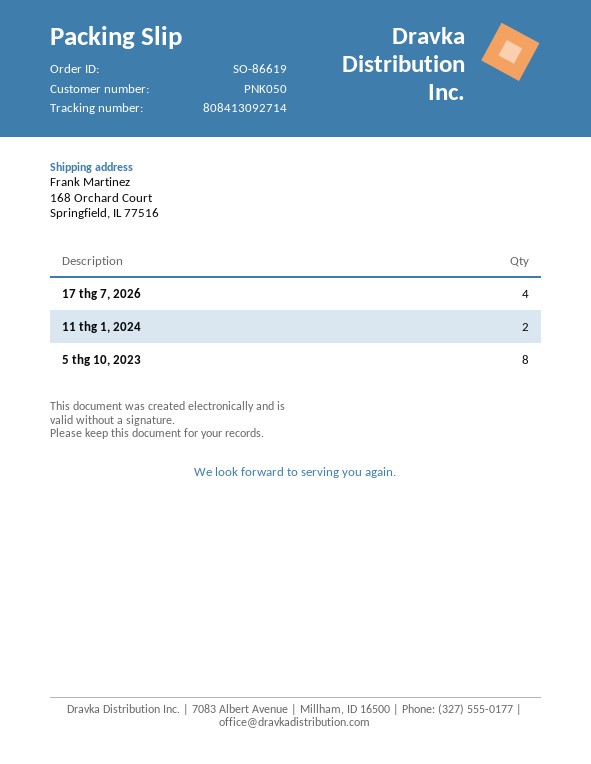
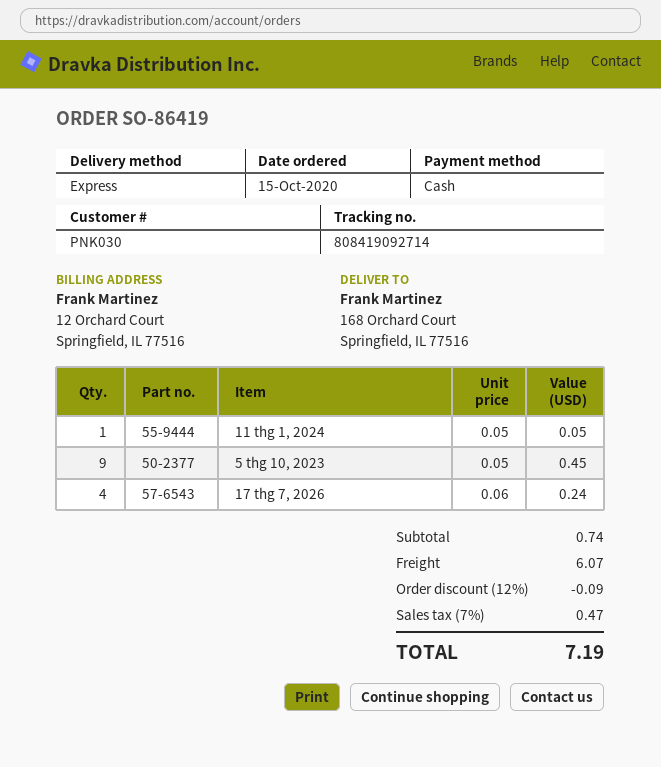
order number: SO-86619 -> SO-86419
customer number: PNK050 -> PNK030
tracking number: 808413092714 -> 808419092714
11 thg 1, 2024: 2 -> 1
5 thg 10, 2023: 8 -> 9

